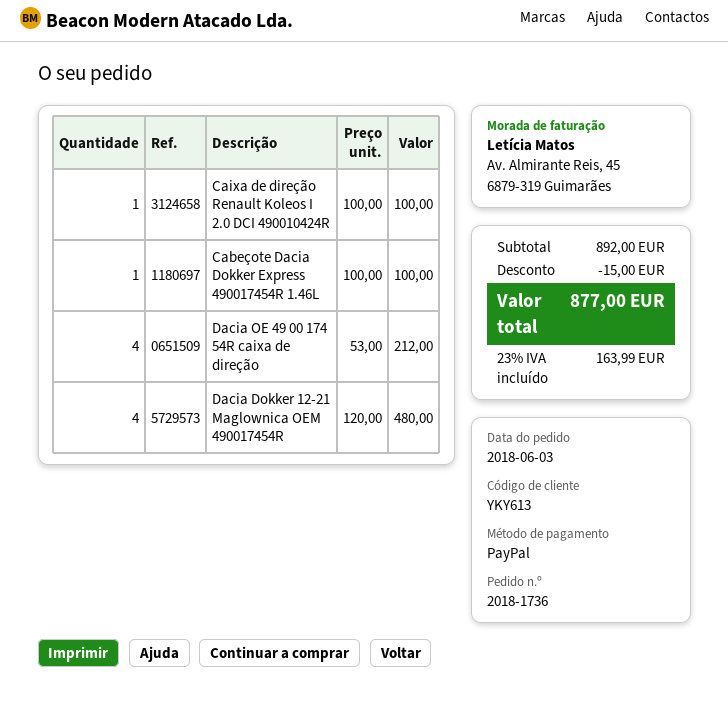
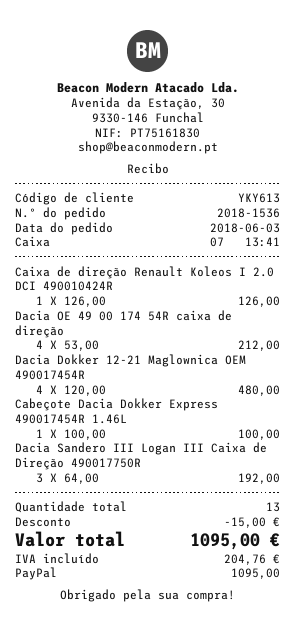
order number: 2018-1736 -> 2018-1536
Caixa de direção Renault Koleos I 2.0 DCI 490010424R: 1 x 100.00 = 100.00 -> 1 x 126.00 = 126.00
Dacia Sandero III Logan III Caixa de Direção 490017750R: none -> 3 x 64.00 = 192.00
tax: 163.99 -> 204.76
total: 877.00 -> 1095.00

